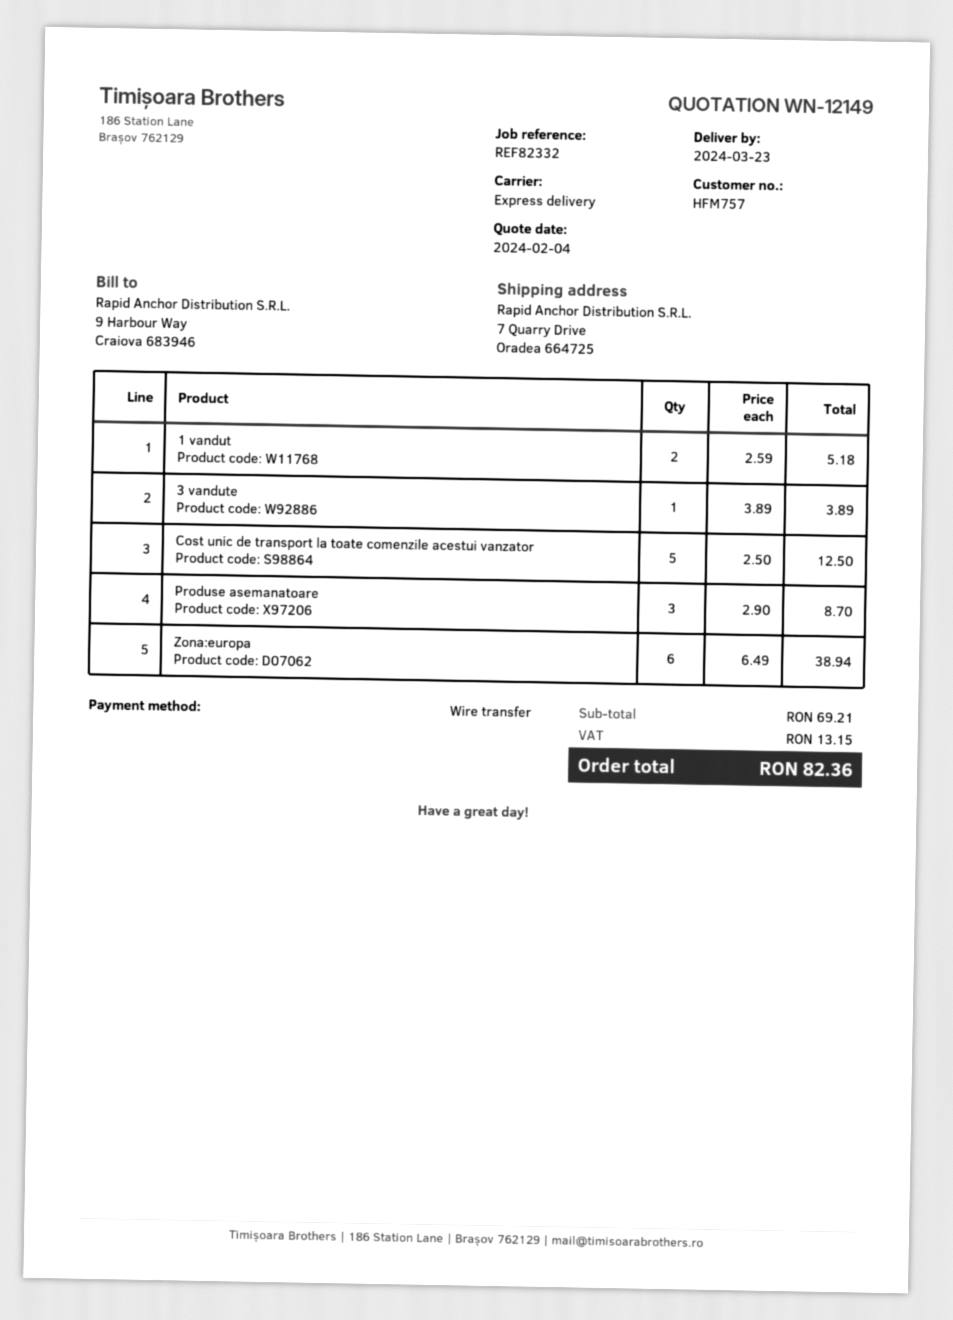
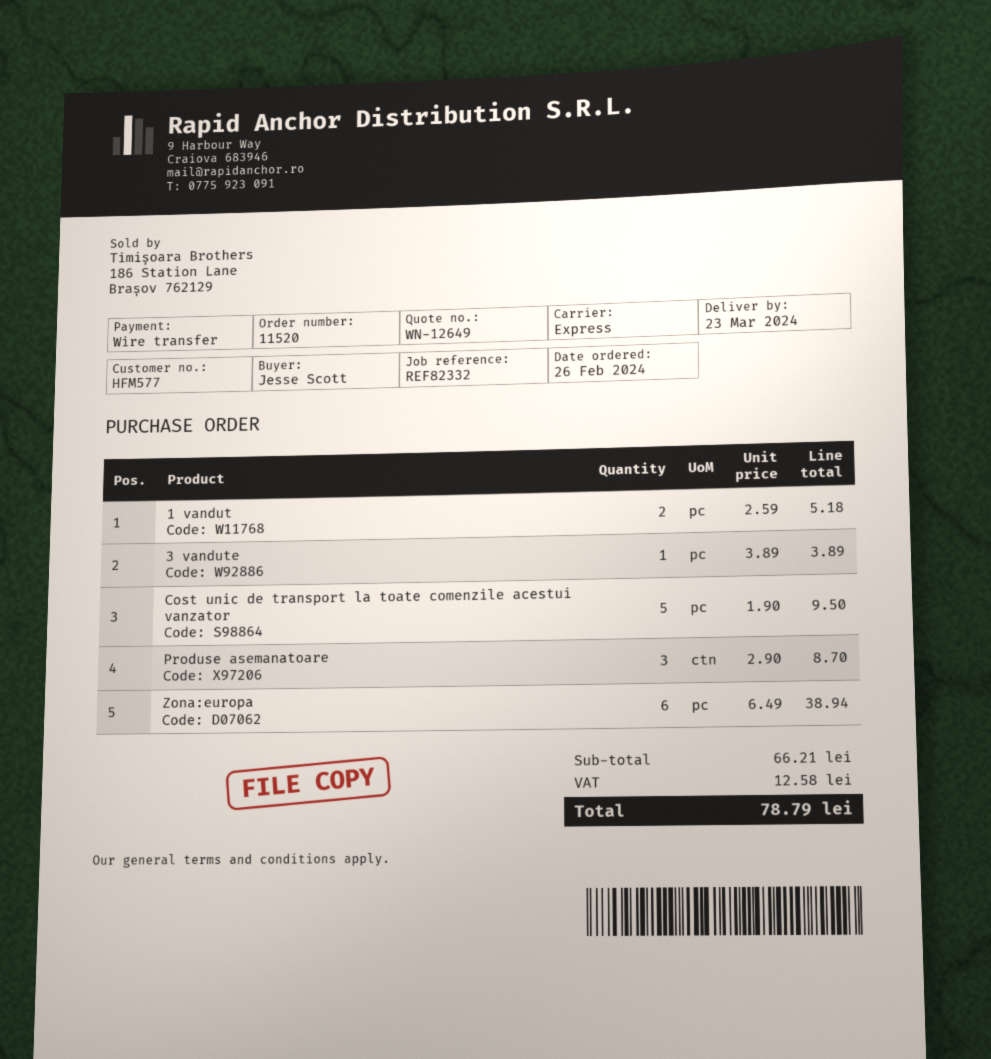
quote number: WN-12149 -> WN-12649
customer number: HFM757 -> HFM577
Cost unic de transport la toate comenzile acestui vanzator: 5 x 2.50 = 12.50 -> 5 x 1.90 = 9.50
subtotal: 69.21 -> 66.21
tax: 13.15 -> 12.58
total: 82.36 -> 78.79

